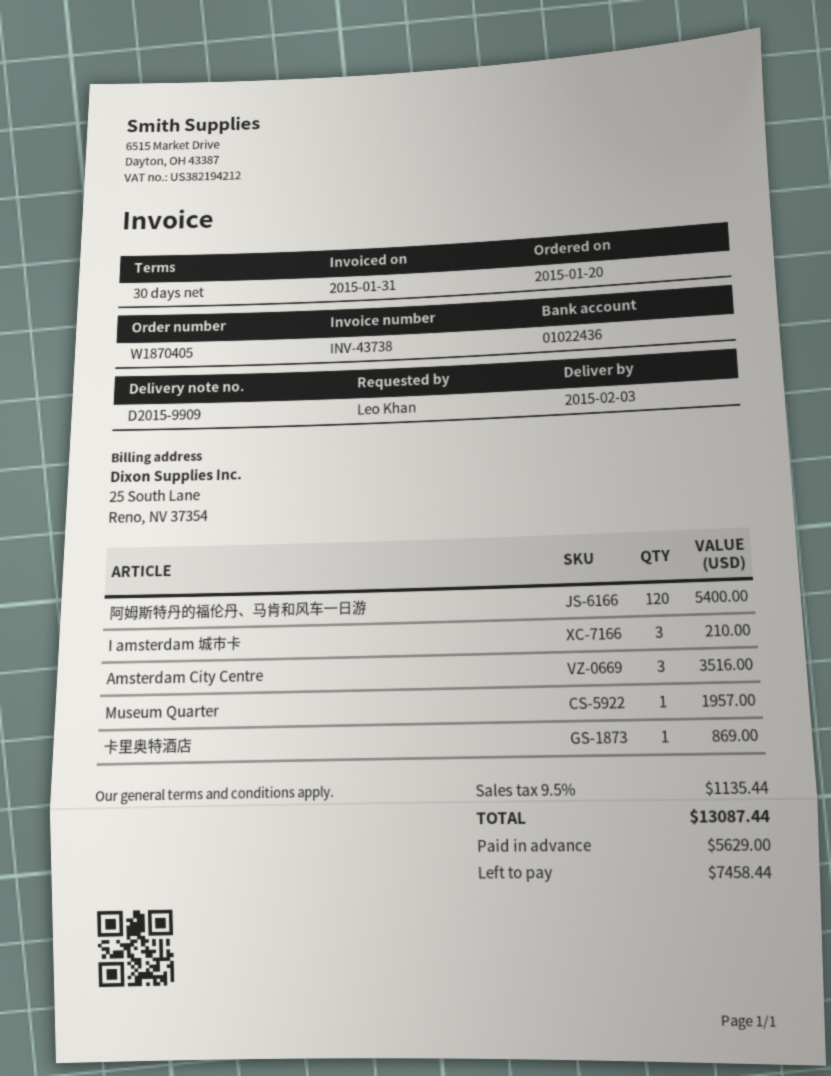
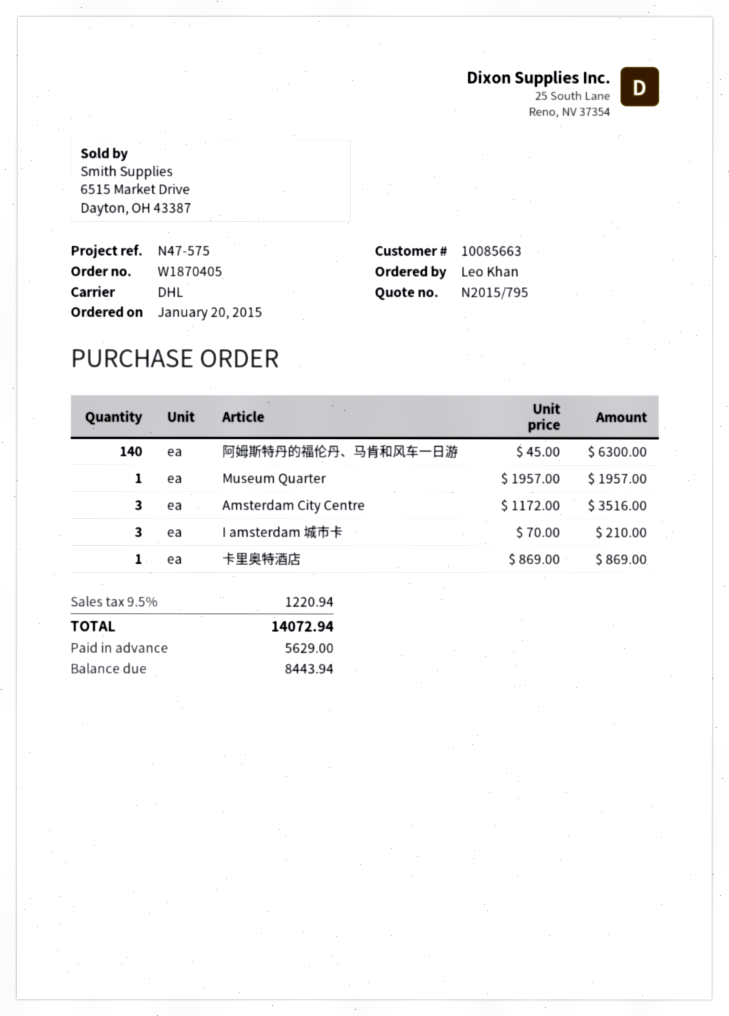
阿姆斯特丹的福伦丹、马肯和风车一日游: 120 for 5400.00 -> 140 for 6300.00
tax: 9.5% = 1135.44 -> 9.5% = 1220.94
total: 13087.44 -> 14072.94
balance: 7458.44 -> 8443.94

